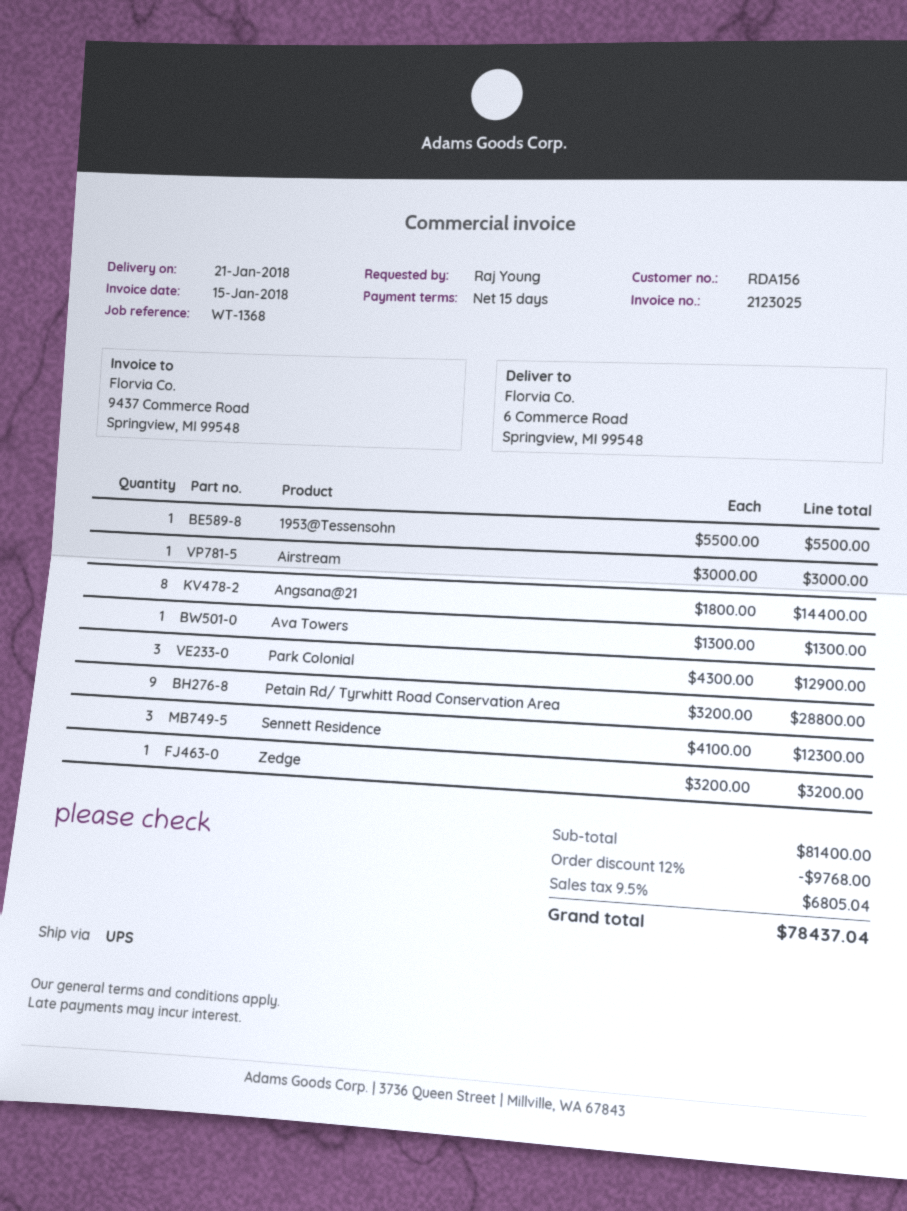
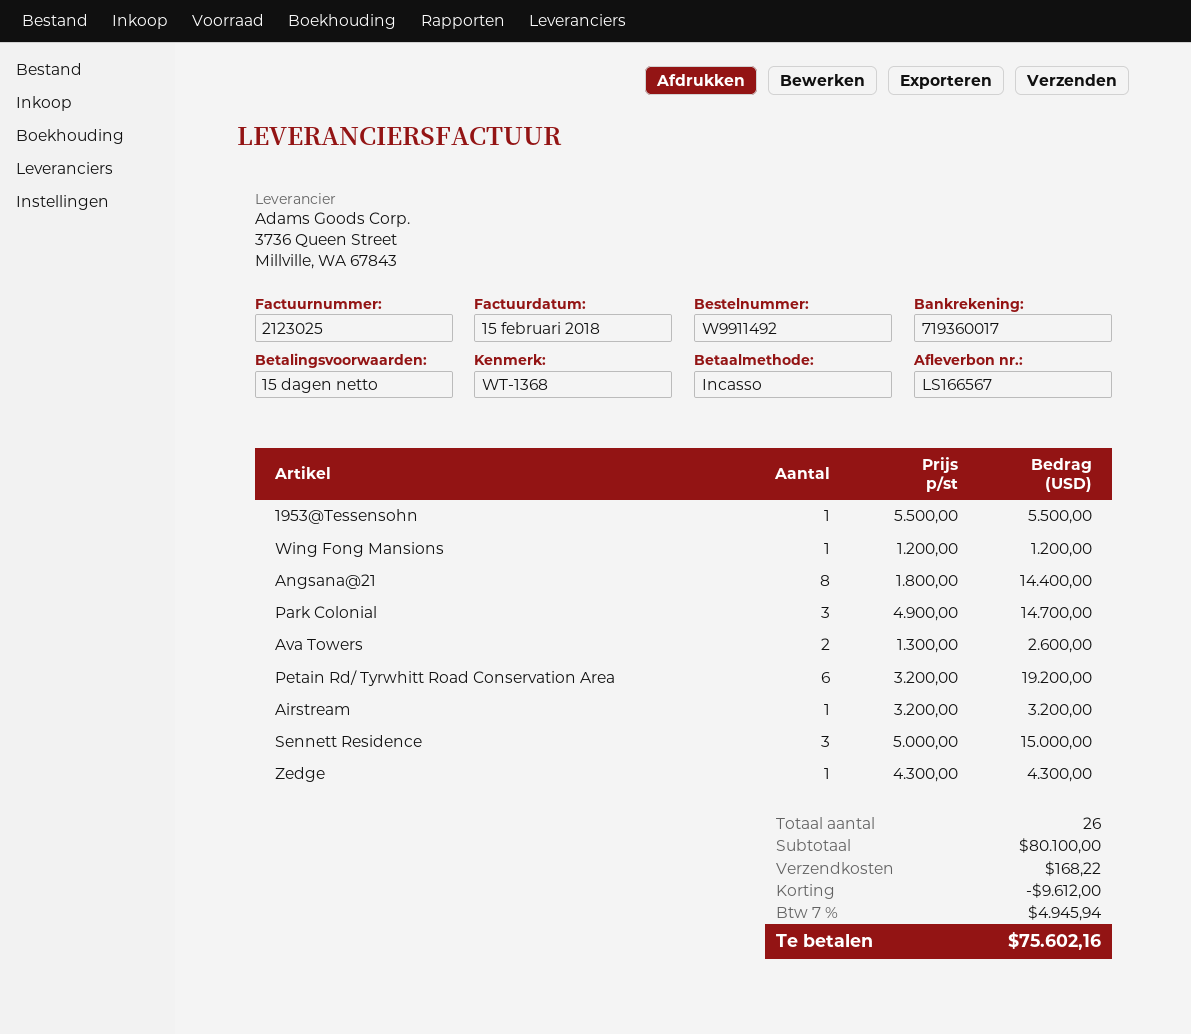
invoice date: 2018-01-15 -> 2018-02-15
Airstream: 1 x 3000.00 = 3000.00 -> 1 x 3200.00 = 3200.00
Ava Towers: 1 x 1300.00 = 1300.00 -> 2 x 1300.00 = 2600.00
Park Colonial: 3 x 4300.00 = 12900.00 -> 3 x 4900.00 = 14700.00
Petain Rd/ Tyrwhitt Road Conservation Area: 9 x 3200.00 = 28800.00 -> 6 x 3200.00 = 19200.00
Sennett Residence: 3 x 4100.00 = 12300.00 -> 3 x 5000.00 = 15000.00
Zedge: 1 x 3200.00 = 3200.00 -> 1 x 4300.00 = 4300.00
Wing Fong Mansions: none -> 1 x 1200.00 = 1200.00
subtotal: 81400.00 -> 80100.00
discount: 9768.00 -> 9612.00
shipping: none -> 168.22
tax: 9.5% = 6805.04 -> 7% = 4945.94
total: 78437.04 -> 75602.16

